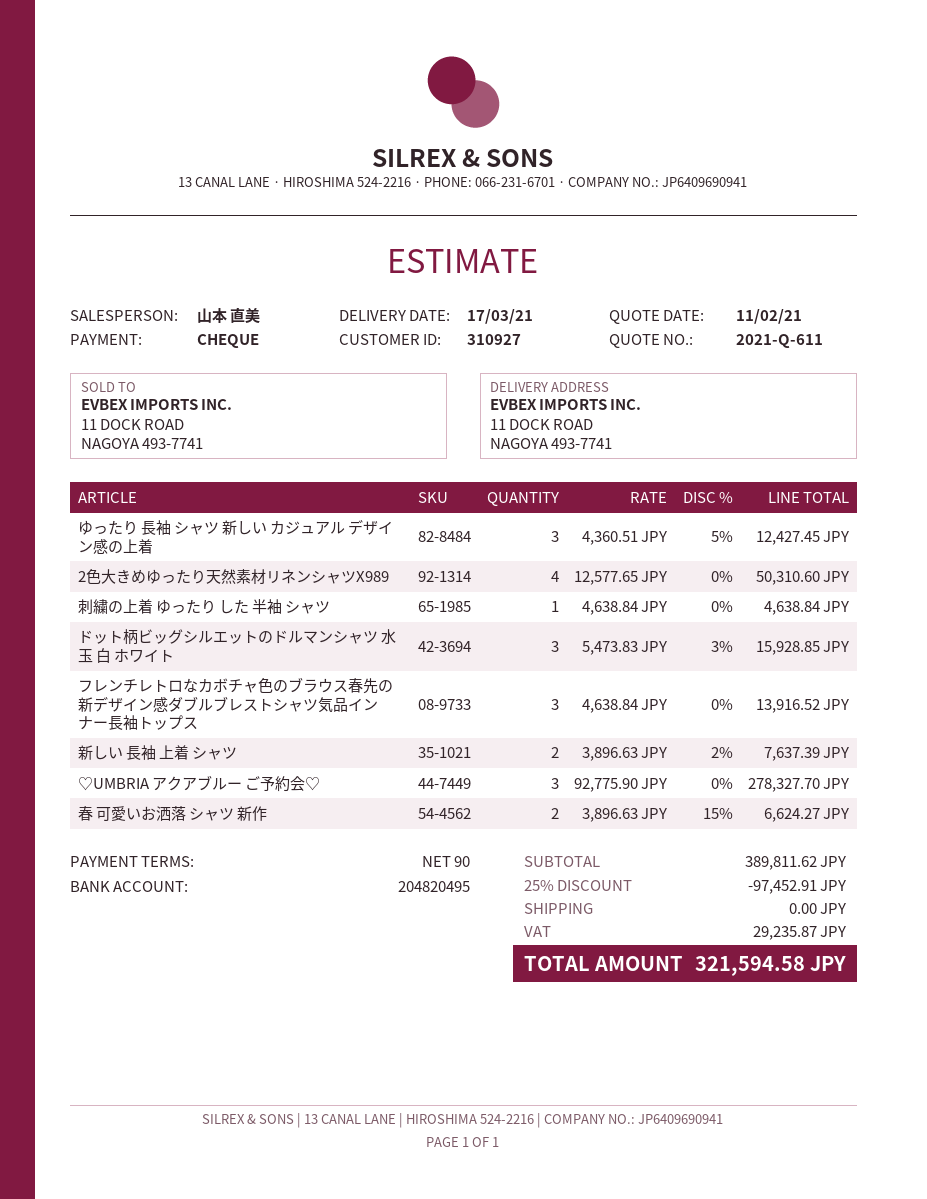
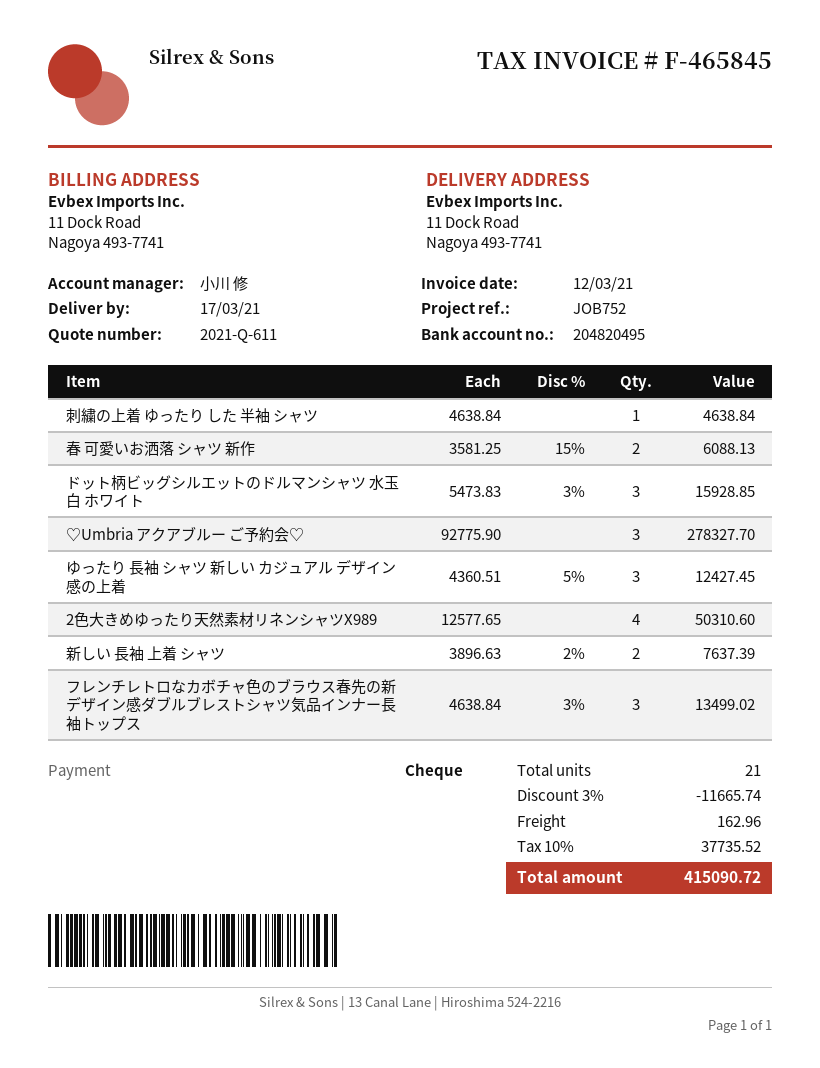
sales rep: 山本 直美 -> 小川 修
フレンチレトロなカボチャ色のブラウス春先の新デザイン感ダブルブレストシャツ気品インナー長袖トップス: 3 x 4638.84 = 13916.52 -> 3 x 4638.84 - 3% = 13499.02
春 可愛いお洒落 シャツ 新作: 2 x 3896.63 - 15% = 6624.27 -> 2 x 3581.25 - 15% = 6088.13
discount: 25% = 97452.91 -> 3% = 11665.74
shipping: 0.00 -> 162.96
tax: 29235.87 -> 37735.52
total: 321594.58 -> 415090.72

